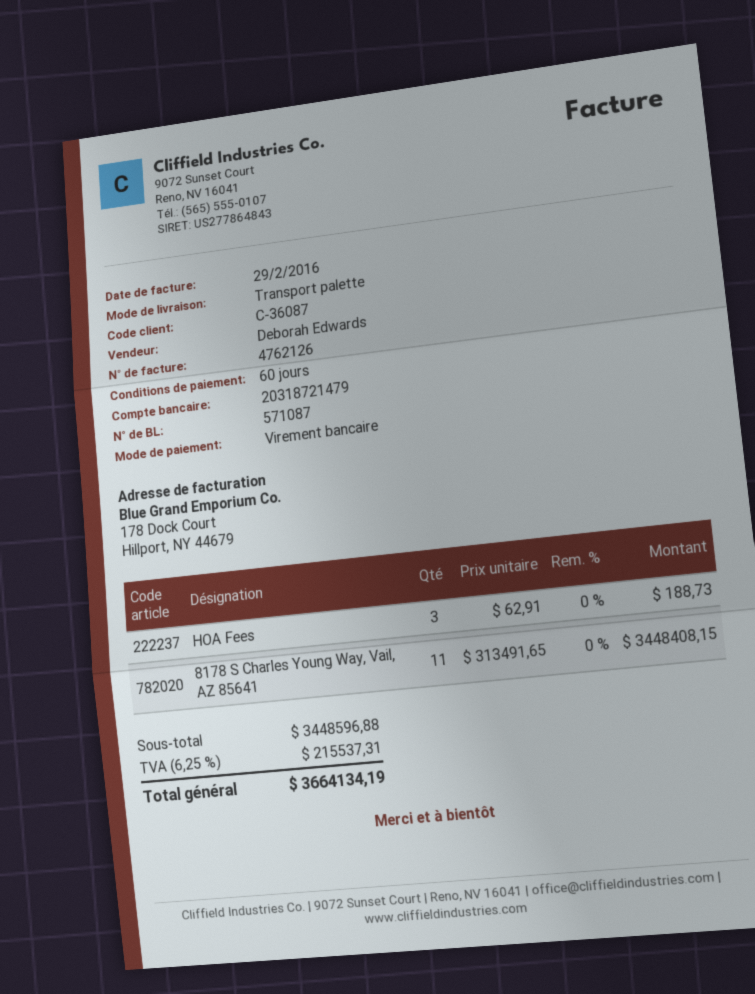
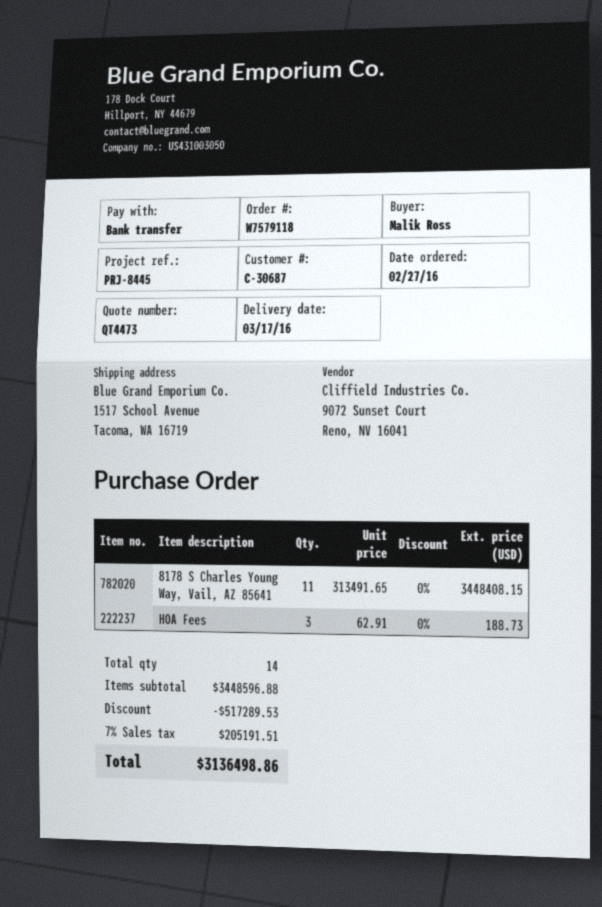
customer number: C-36087 -> C-30687
discount: none -> 517289.53
tax: 6.25% = 215537.31 -> 7% = 205191.51
total: 3664134.19 -> 3136498.86

